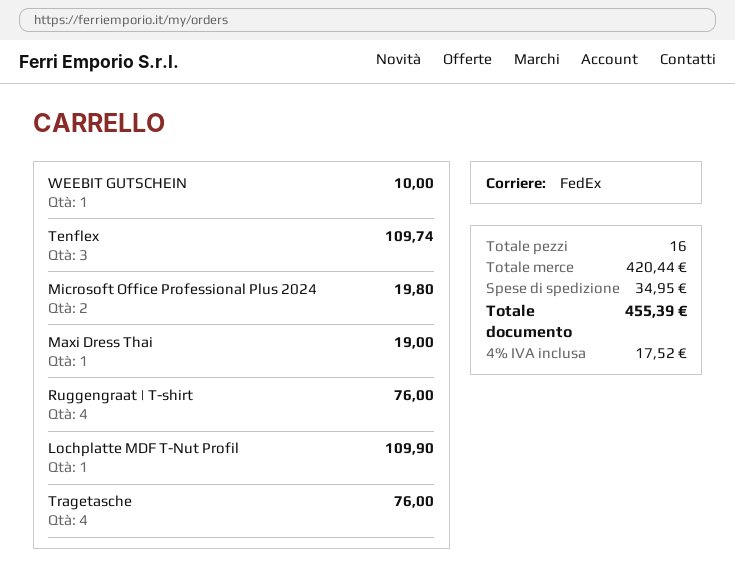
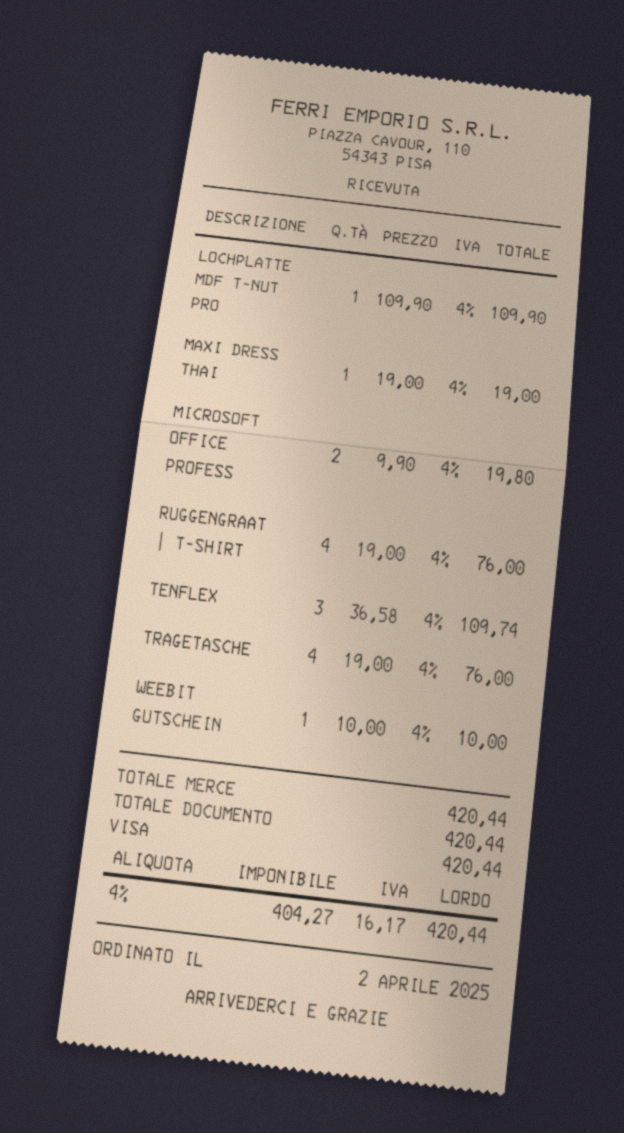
shipping: 34.95 -> none
tax: 4% = 17.52 -> 4% = 16.17
total: 455.39 -> 420.44

